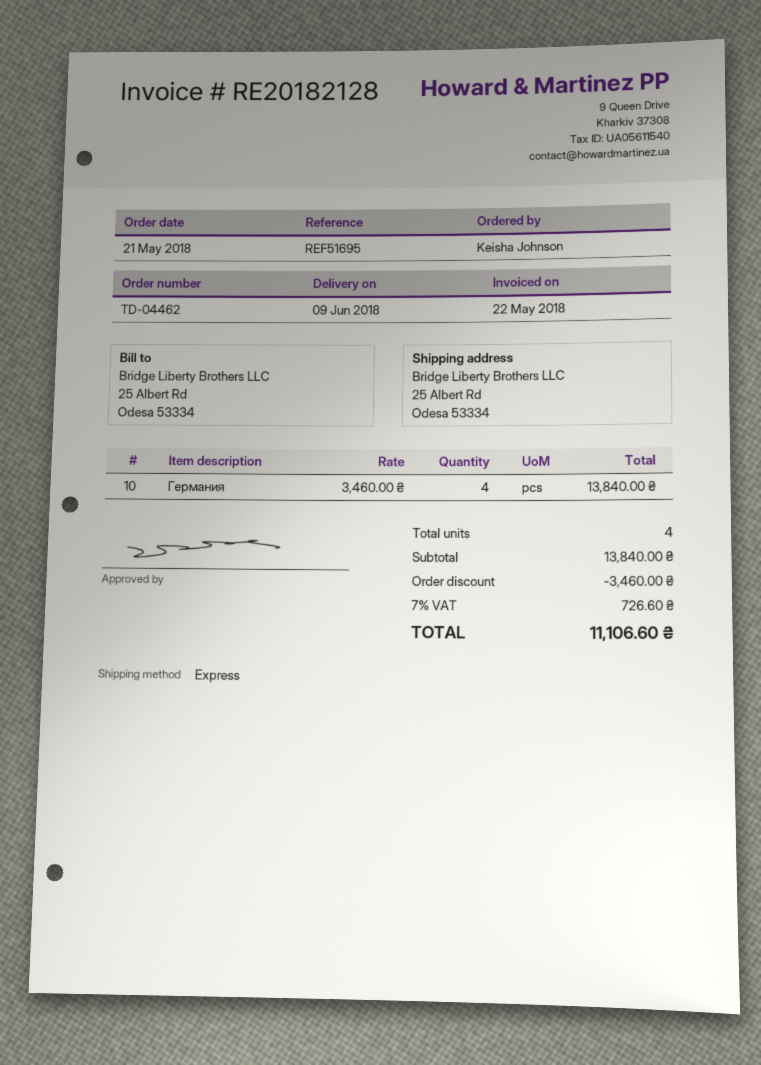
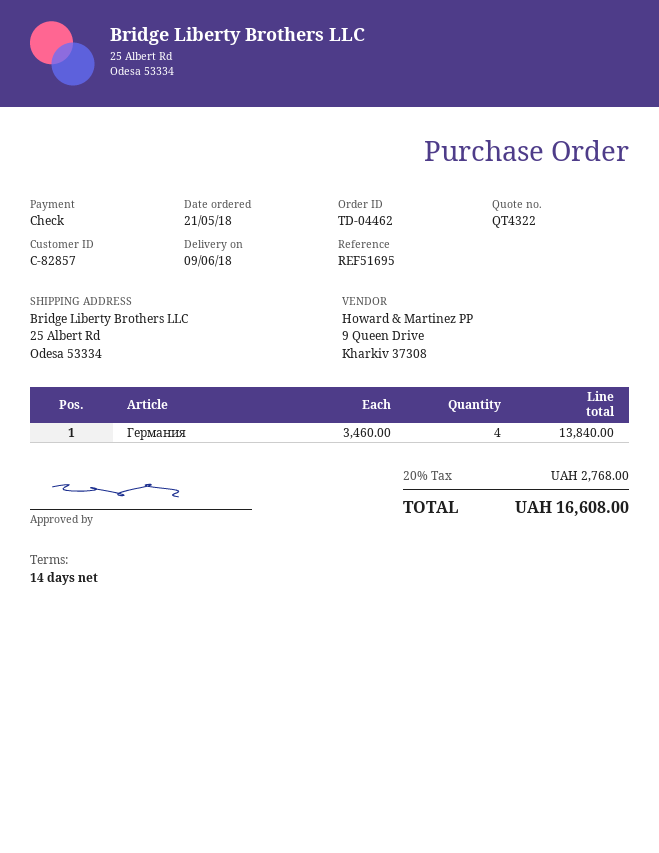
discount: 3460.00 -> none
tax: 7% = 726.60 -> 20% = 2768.00
total: 11106.60 -> 16608.00

